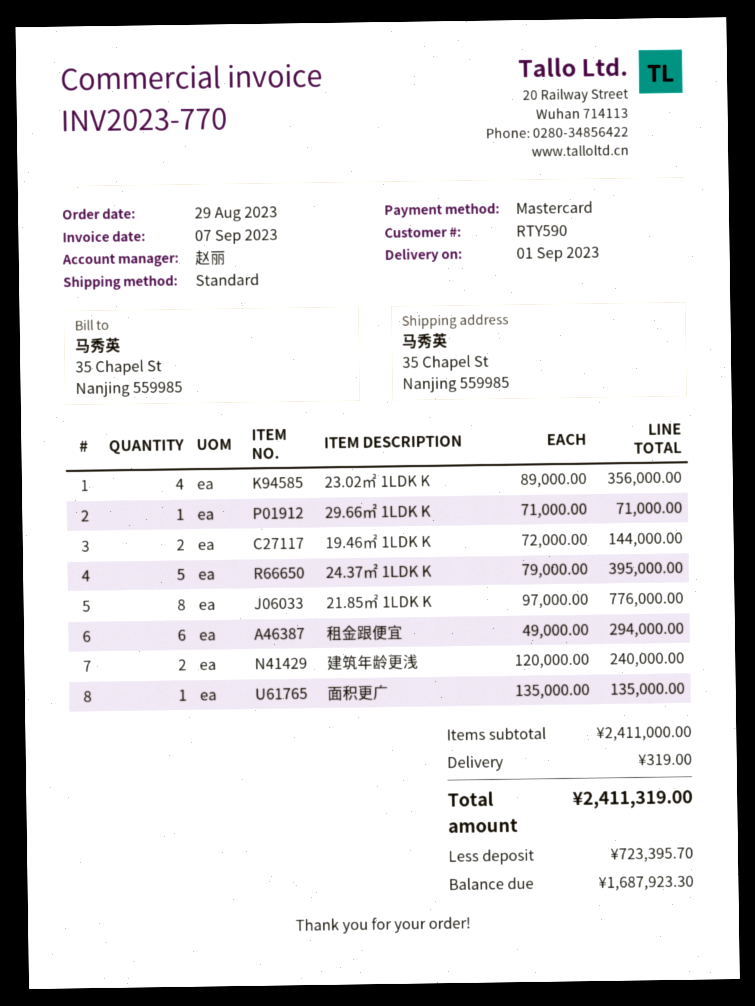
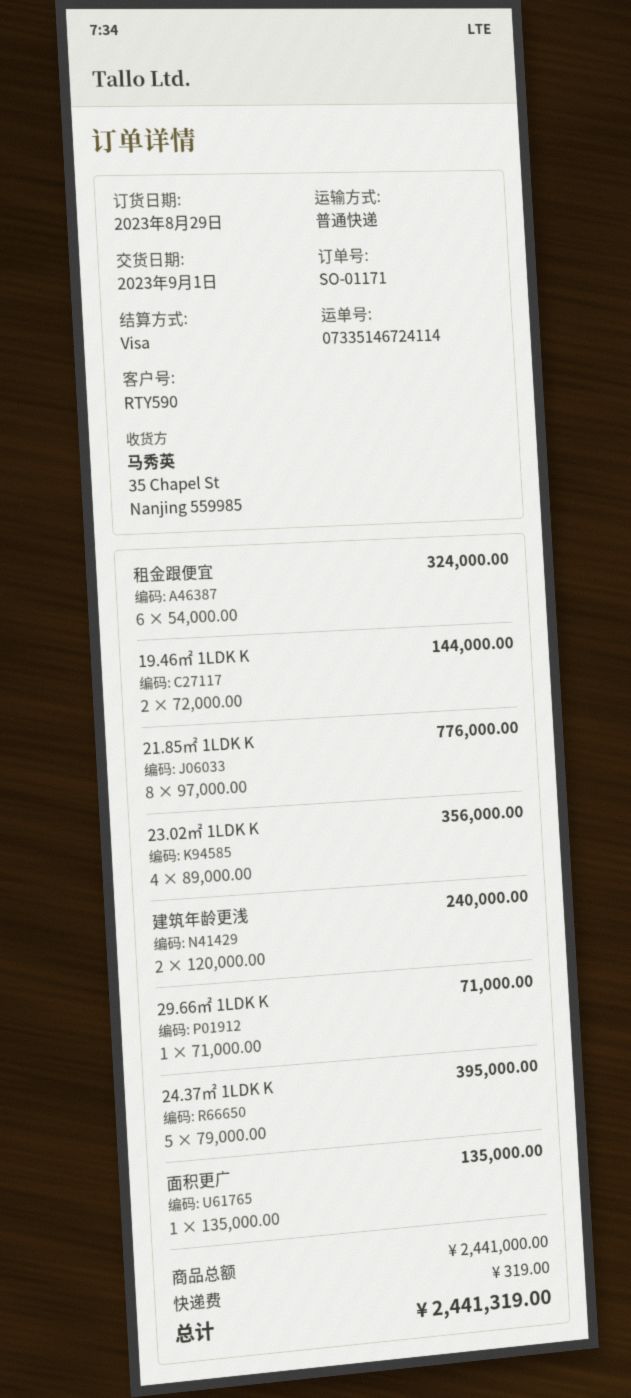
payment method: Mastercard -> Visa
租金跟便宜: 6 x 49000.00 = 294000.00 -> 6 x 54000.00 = 324000.00
subtotal: 2411000.00 -> 2441000.00
total: 2411319.00 -> 2441319.00

